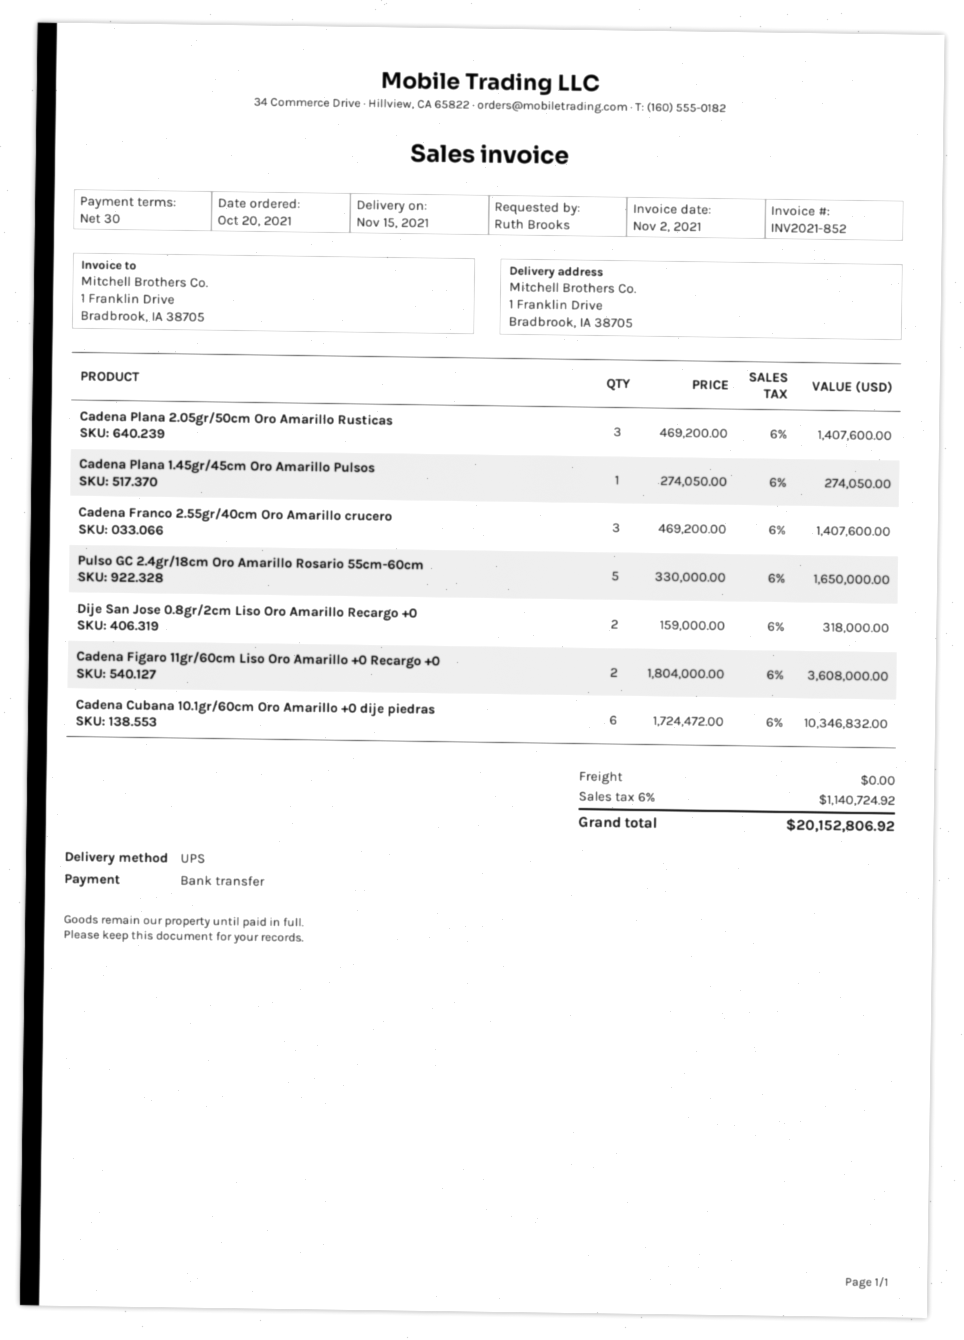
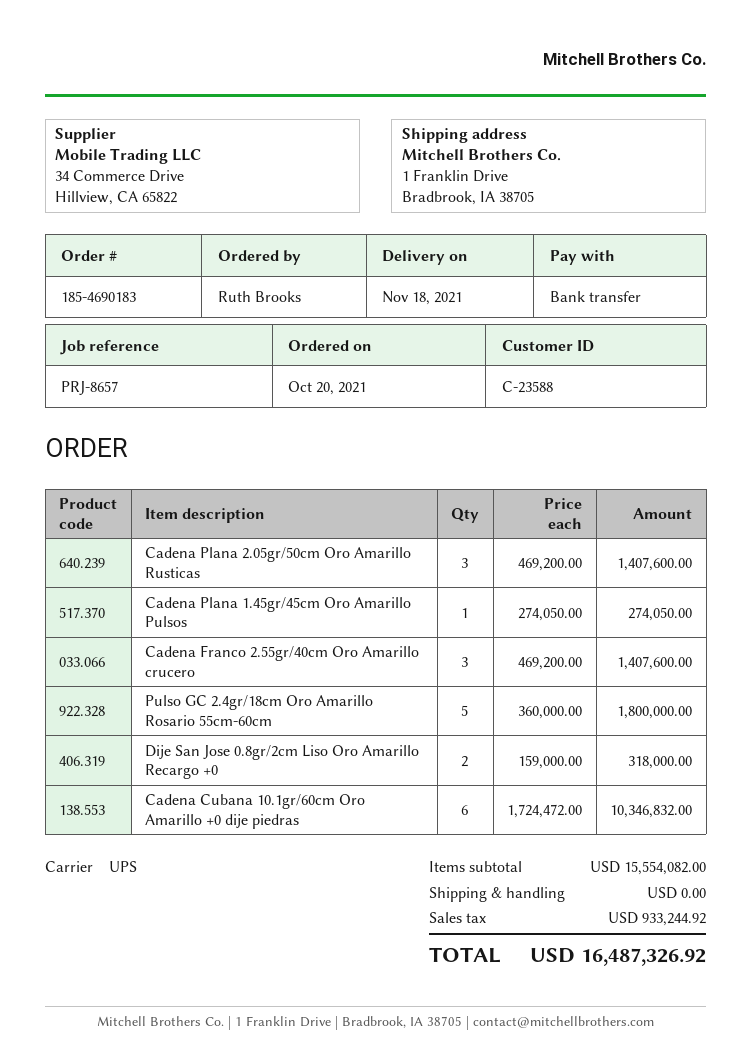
delivery date: 2021-11-15 -> 2021-11-18
Pulso GC 2.4gr/18cm Oro Amarillo Rosario 55cm-60cm: 5 x 330000.00 = 1650000.00 -> 5 x 360000.00 = 1800000.00
Cadena Figaro 11gr/60cm Liso Oro Amarillo +0 Recargo +0: 2 x 1804000.00 = 3608000.00 -> none
tax: 1140724.92 -> 933244.92
total: 20152806.92 -> 16487326.92

